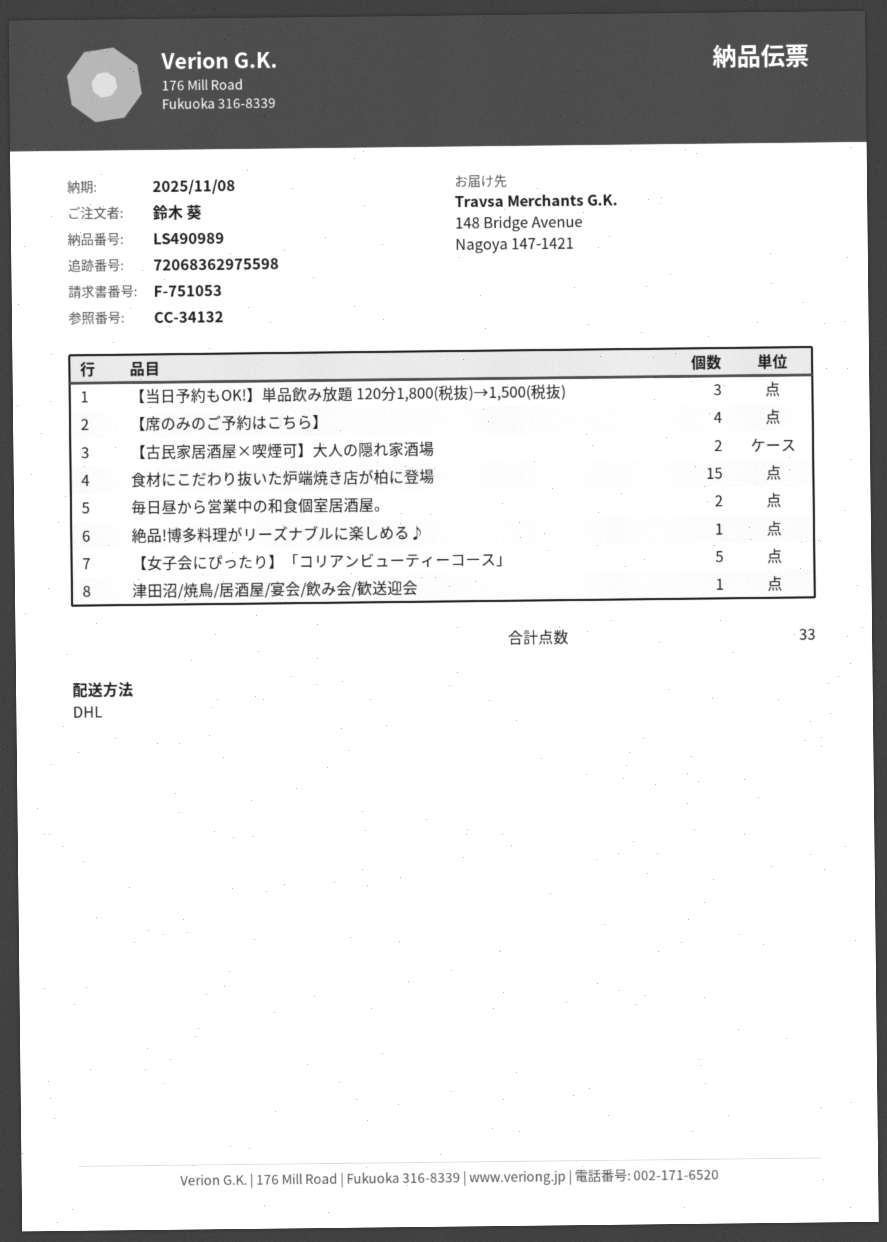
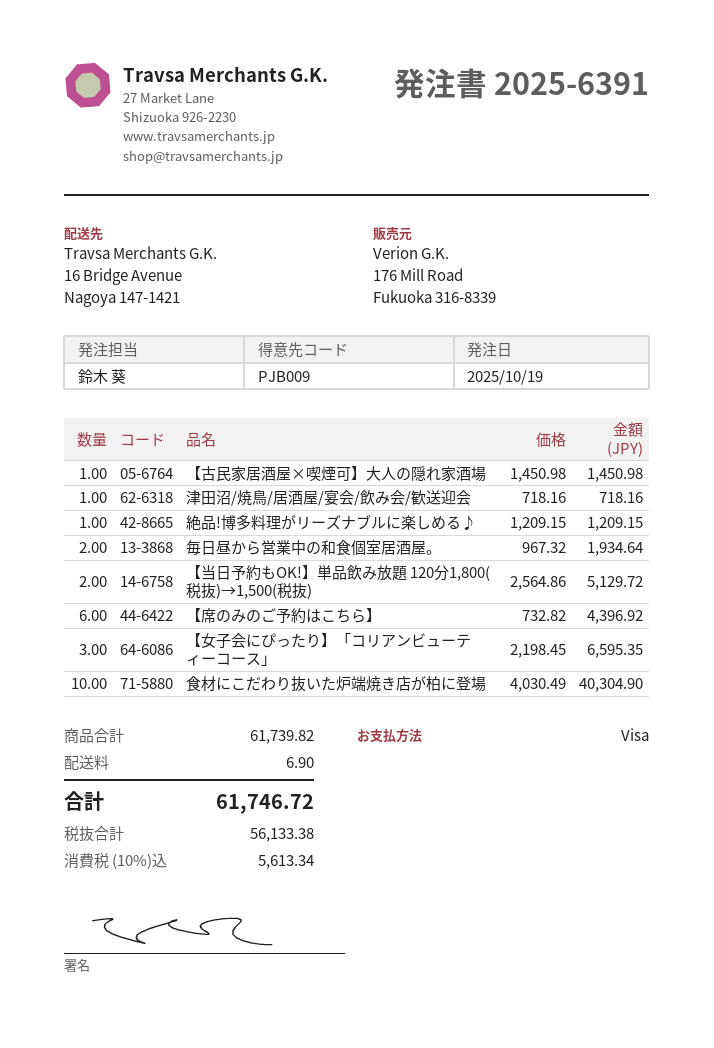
ship to: 148 Bridge Avenue, Nagoya 147-1421 -> 16 Bridge Avenue, Nagoya 147-1421
【当日予約もOK!】単品飲み放題 120分1,800(税抜)→1,500(税抜): 3 -> 2
【席のみのご予約はこちら】: 4 -> 6
【古民家居酒屋×喫煙可】大人の隠れ家酒場: 2 -> 1
食材にこだわり抜いた炉端焼き店が柏に登場: 15 -> 10
【女子会にぴったり】「コリアンビューティーコース」: 5 -> 3

